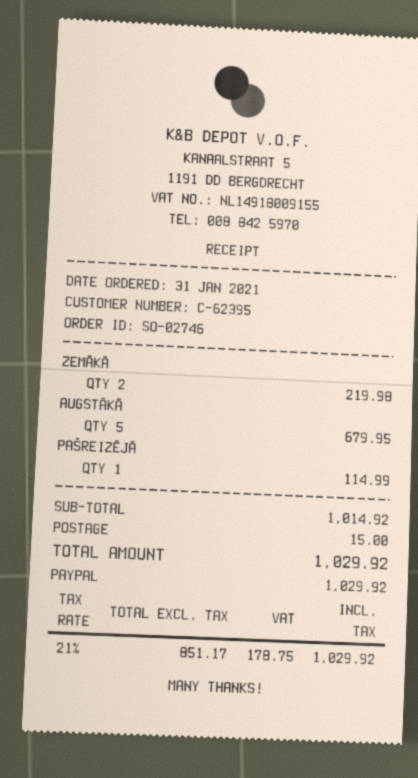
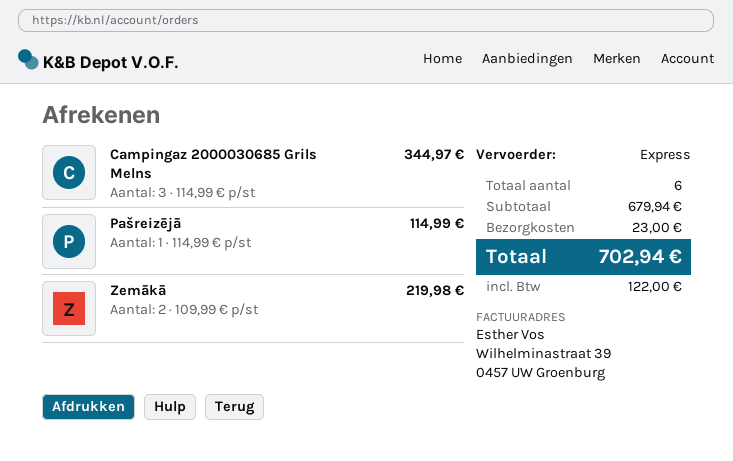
AUGSTĀKĀ: 5 for 679.95 -> none
Campingaz 2000030685 Grils Melns: none -> 3 for 344.97
subtotal: 1014.92 -> 679.94
shipping: 15.00 -> 23.00
tax: 178.75 -> 122.00
total: 1029.92 -> 702.94

